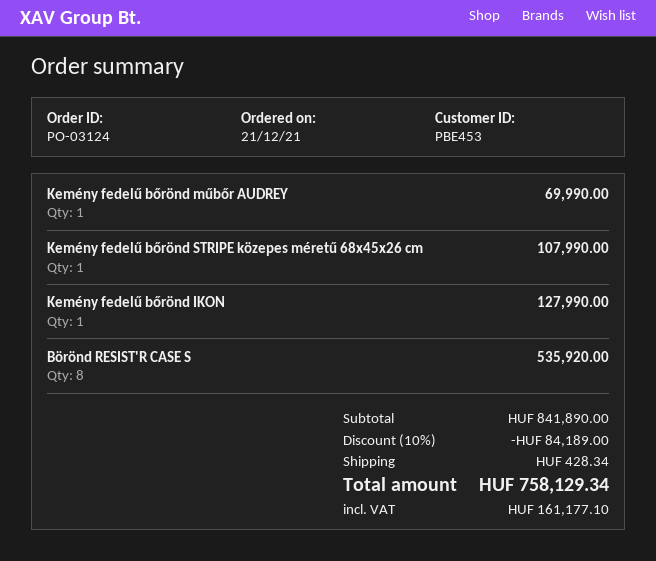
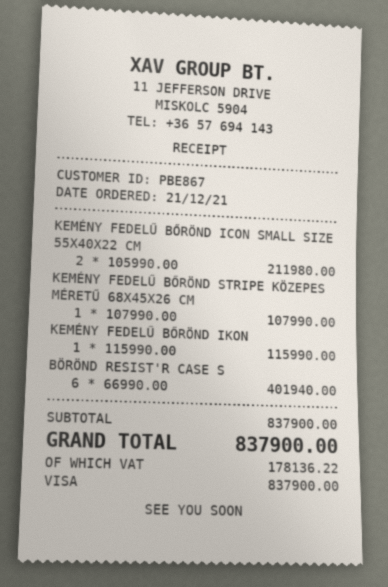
customer number: PBE453 -> PBE867
Kemény fedelű bőrönd műbőr AUDREY: 1 for 69990.00 -> none
Kemény fedelű bőrönd IKON: 1 for 127990.00 -> 1 for 115990.00
Börönd RESIST'R CASE S: 8 for 535920.00 -> 6 for 401940.00
KEMÉNY FEDELŰ BŐRÖND ICON SMALL SIZE 55X40X22 CM: none -> 2 for 211980.00
subtotal: 841890.00 -> 837900.00
discount: 10% = 84189.00 -> none
shipping: 428.34 -> none
tax: 161177.10 -> 178136.22
total: 758129.34 -> 837900.00

